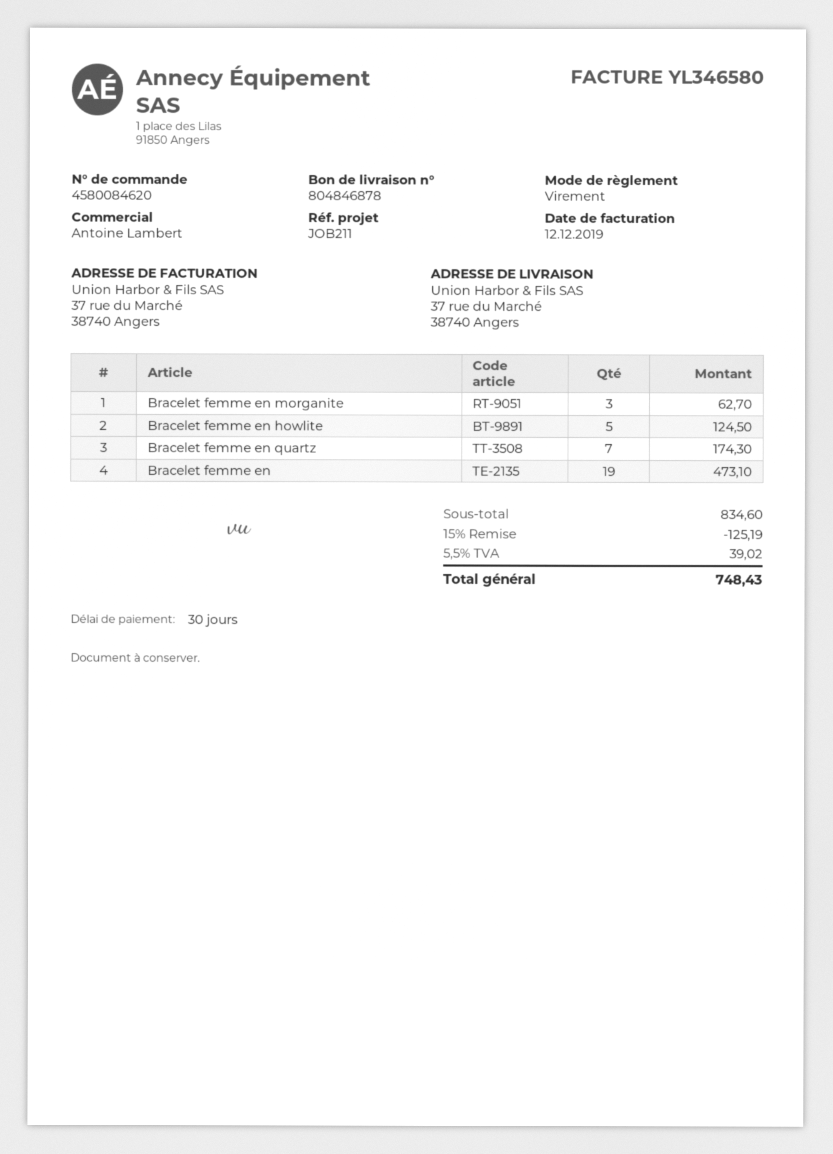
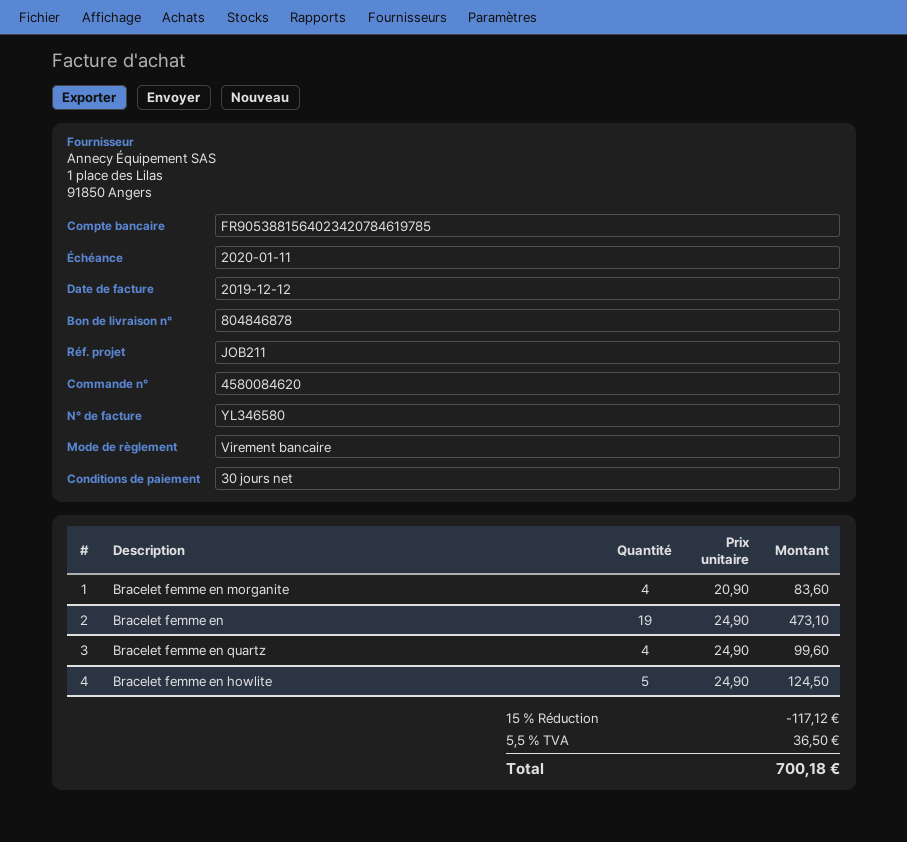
Bracelet femme en morganite: 3 for 62.70 -> 4 for 83.60
Bracelet femme en quartz: 7 for 174.30 -> 4 for 99.60
discount: 15% = 125.19 -> 15% = 117.12
tax: 5.5% = 39.02 -> 5.5% = 36.50
total: 748.43 -> 700.18

